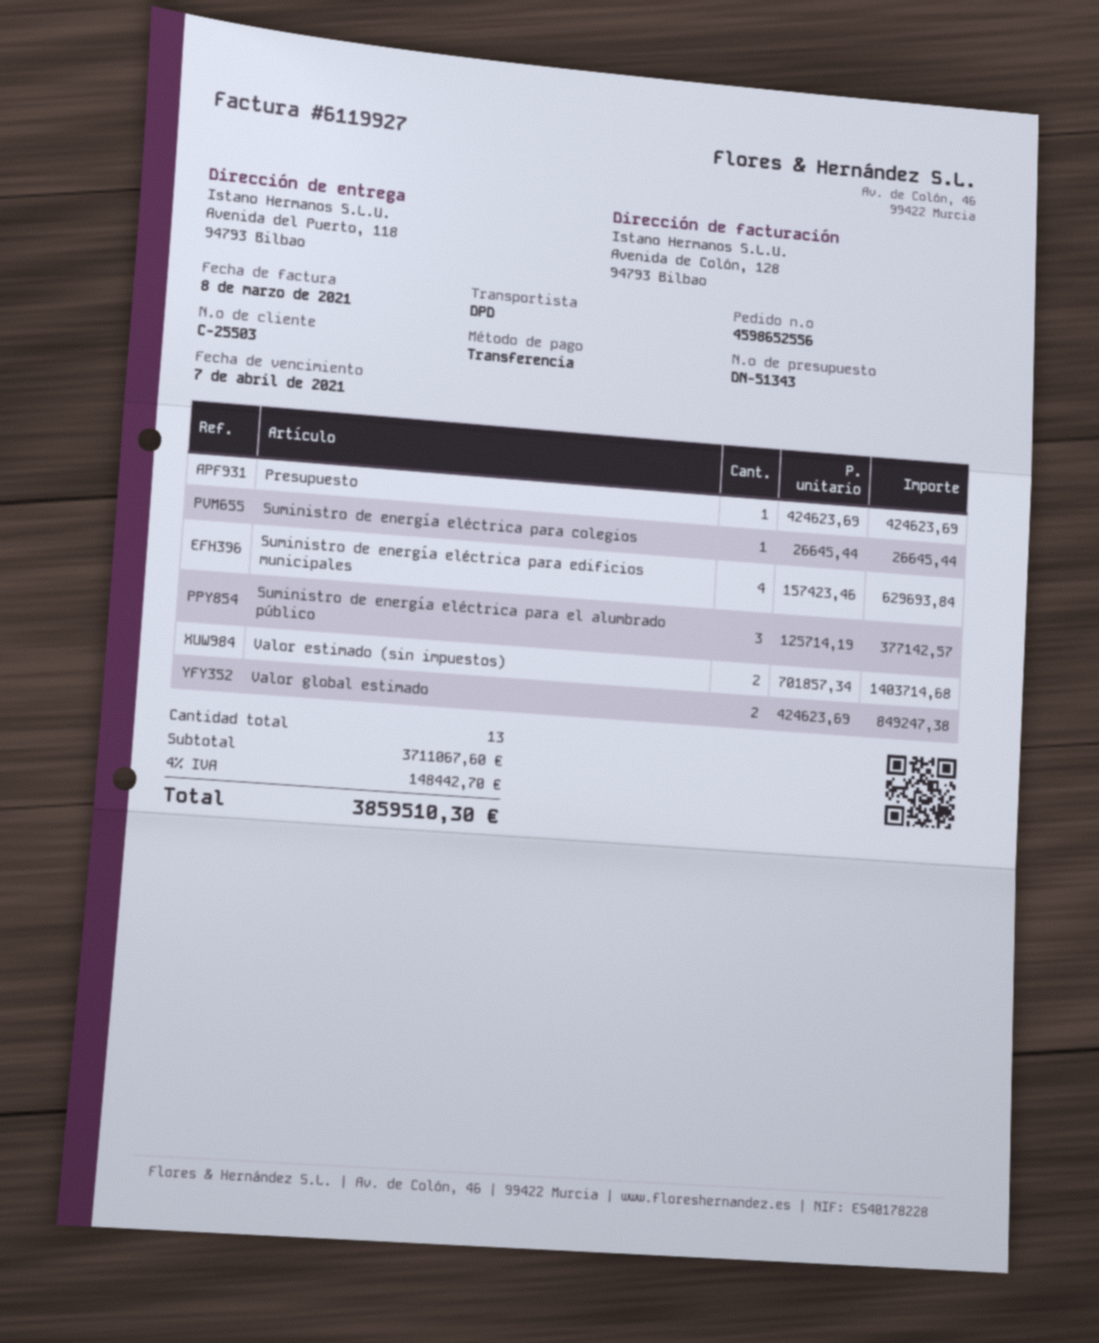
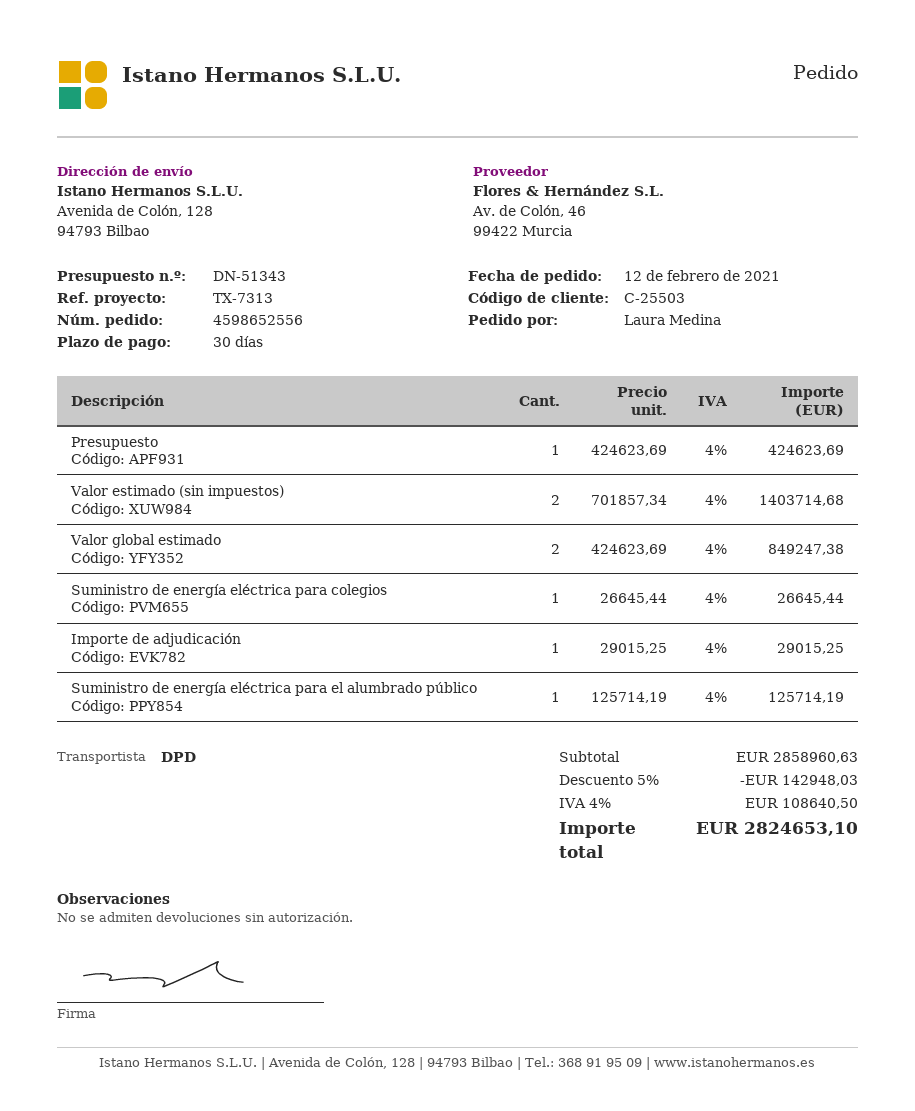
ship to: Avenida del Puerto, 118, 94793 Bilbao -> Avenida de Colón, 128, 94793 Bilbao
Suministro de energía eléctrica para edificios municipales: 4 x 157423.46 = 629693.84 -> none
Suministro de energía eléctrica para el alumbrado público: 3 x 125714.19 = 377142.57 -> 1 x 125714.19 = 125714.19
Importe de adjudicación: none -> 1 x 29015.25 = 29015.25
subtotal: 3711067.60 -> 2858960.63
discount: none -> 5% = 142948.03
tax: 4% = 148442.70 -> 4% = 108640.50
total: 3859510.30 -> 2824653.10

